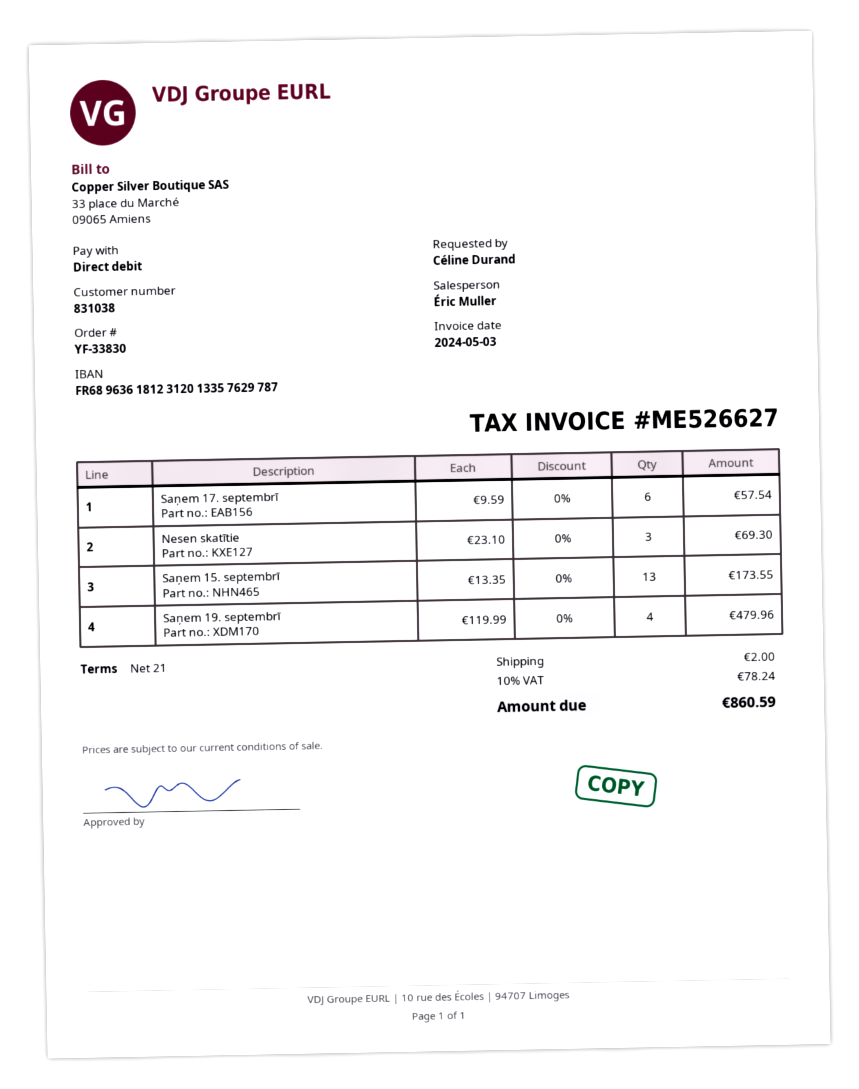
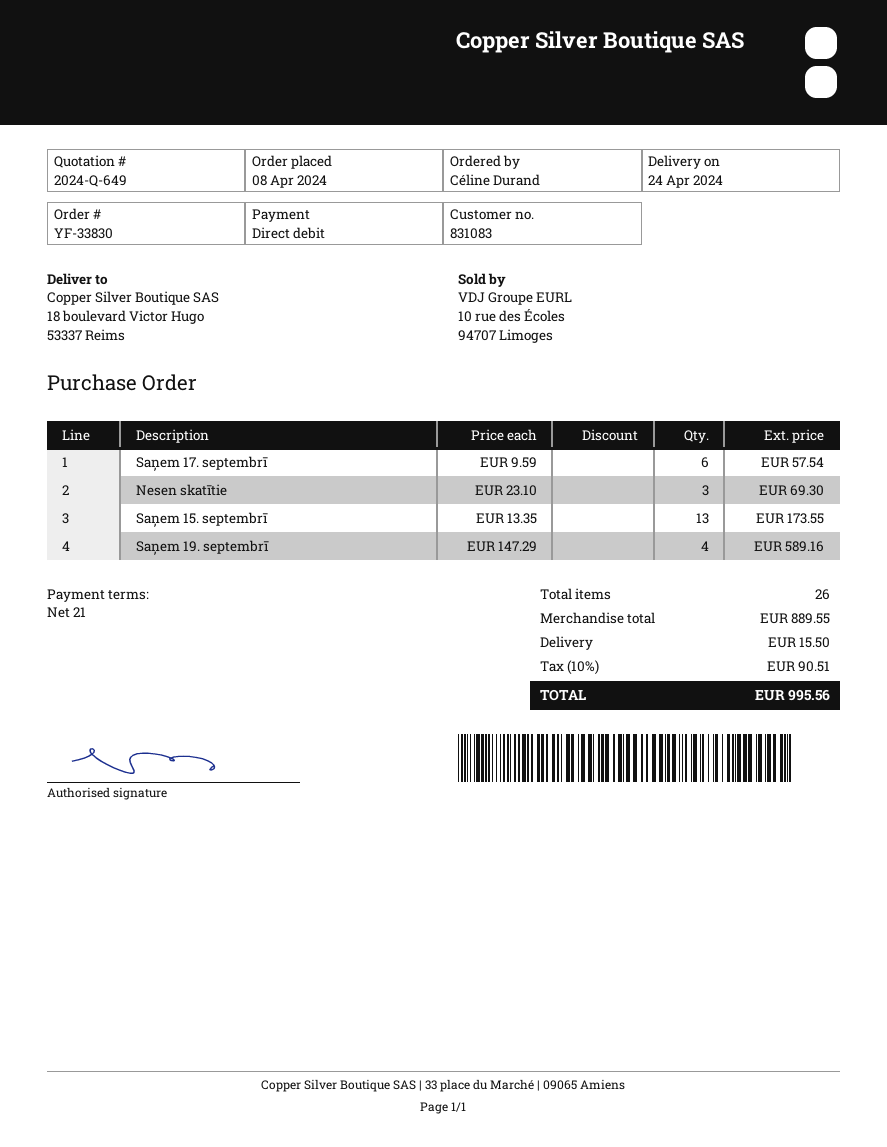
customer number: 831038 -> 831083
Saņem 19. septembrī: 4 x 119.99 = 479.96 -> 4 x 147.29 = 589.16
shipping: 2.00 -> 15.50
tax: 10% = 78.24 -> 10% = 90.51
total: 860.59 -> 995.56

